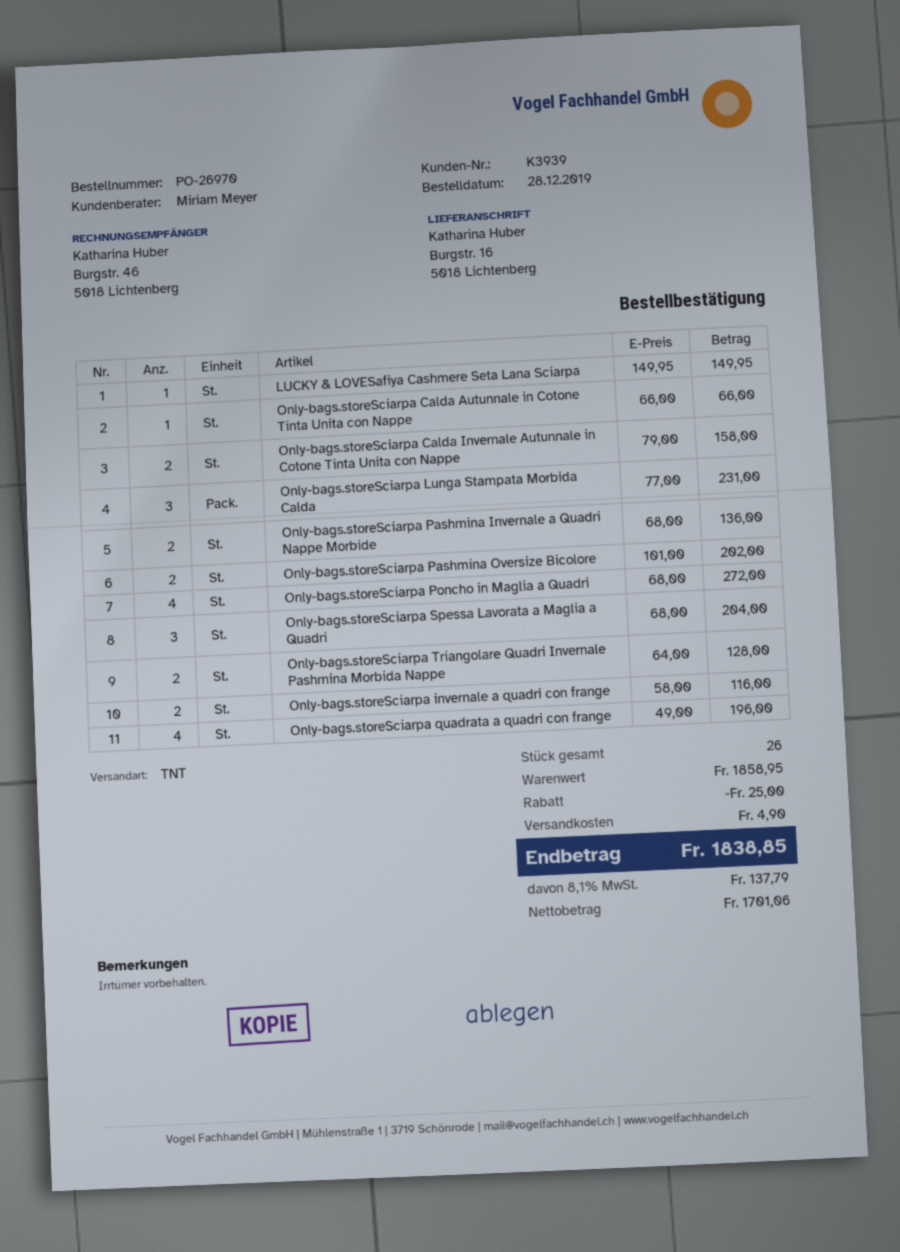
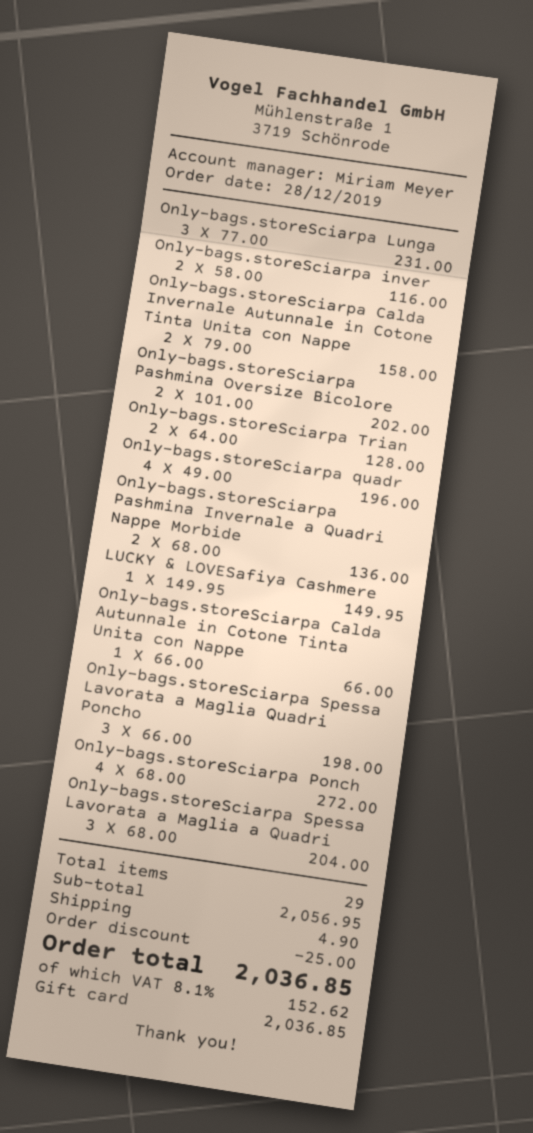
Only-bags.storeSciarpa Spessa Lavorata a Maglia Quadri Poncho: none -> 3 x 66.00 = 198.00
total quantity: 26 -> 29
subtotal: 1858.95 -> 2056.95
tax: 8.1% = 137.79 -> 8.1% = 152.62
total: 1838.85 -> 2036.85

